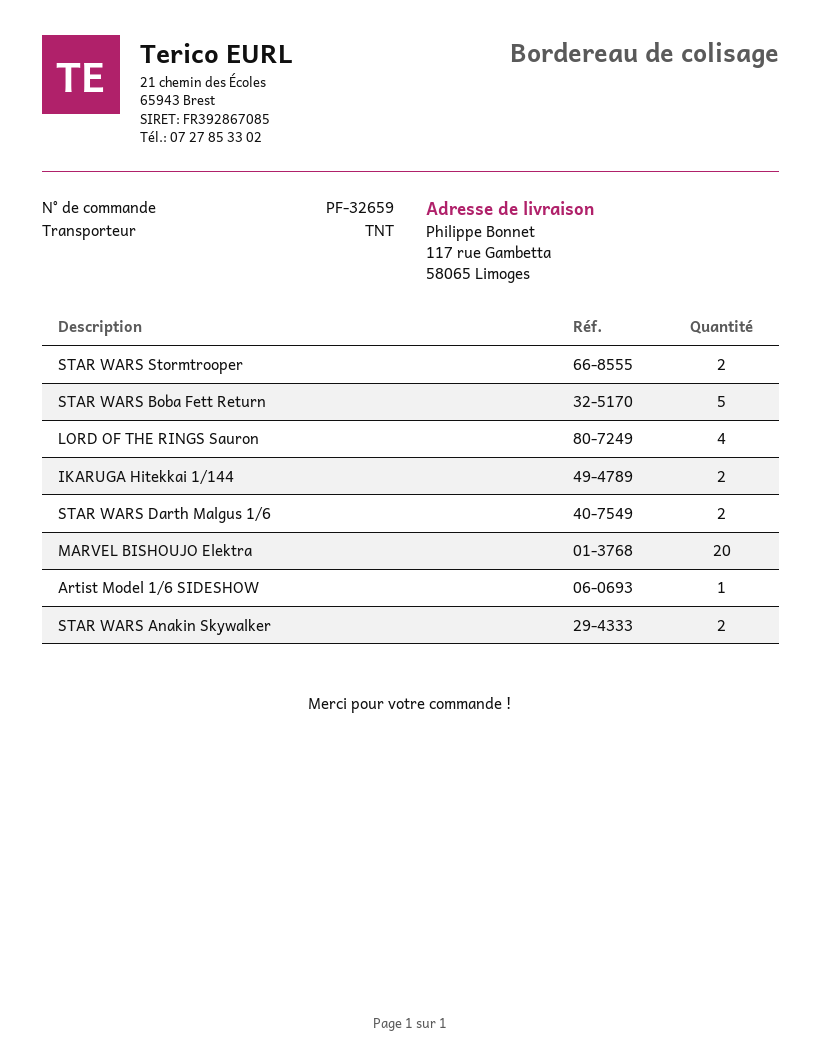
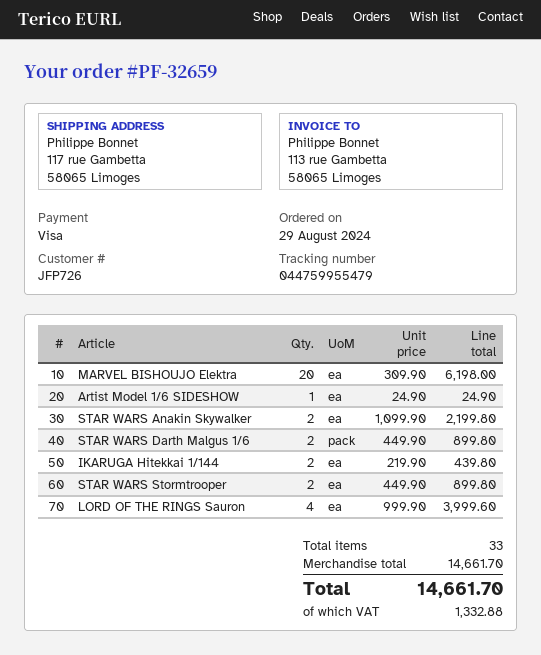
STAR WARS Boba Fett Return: 5 -> none

